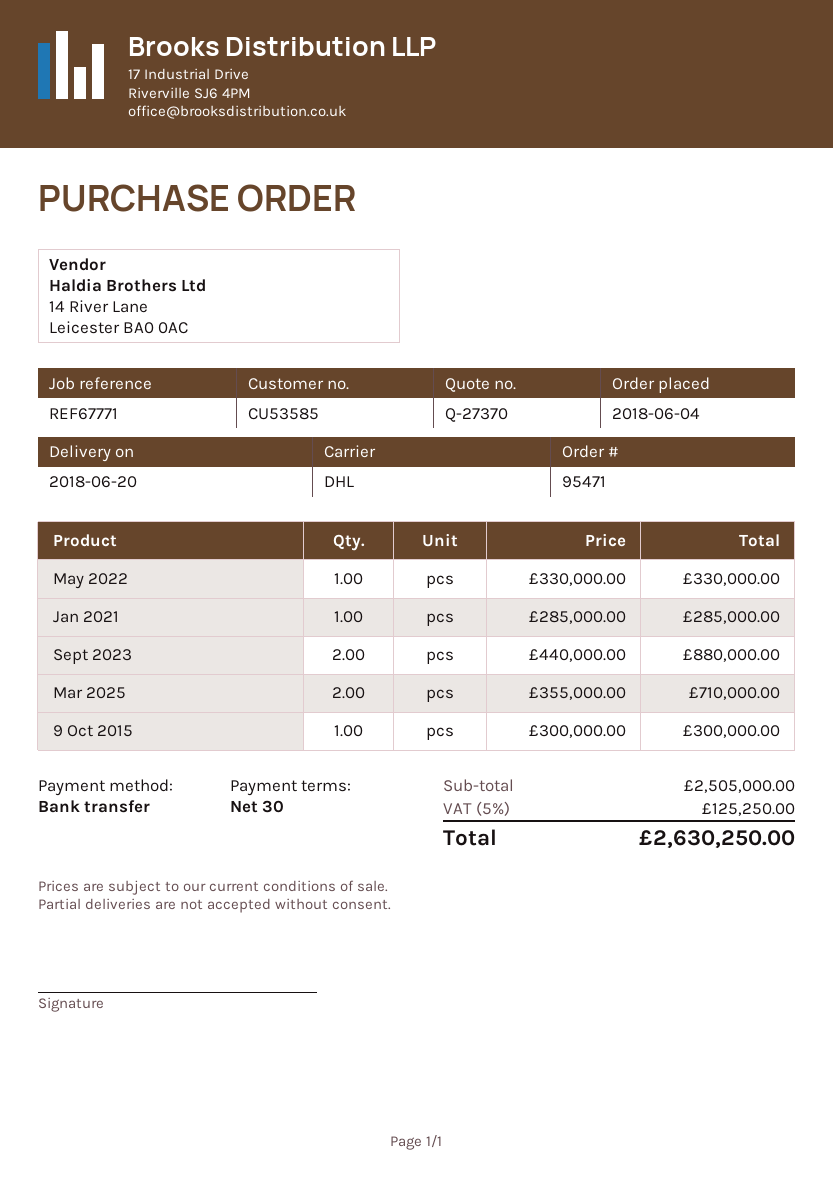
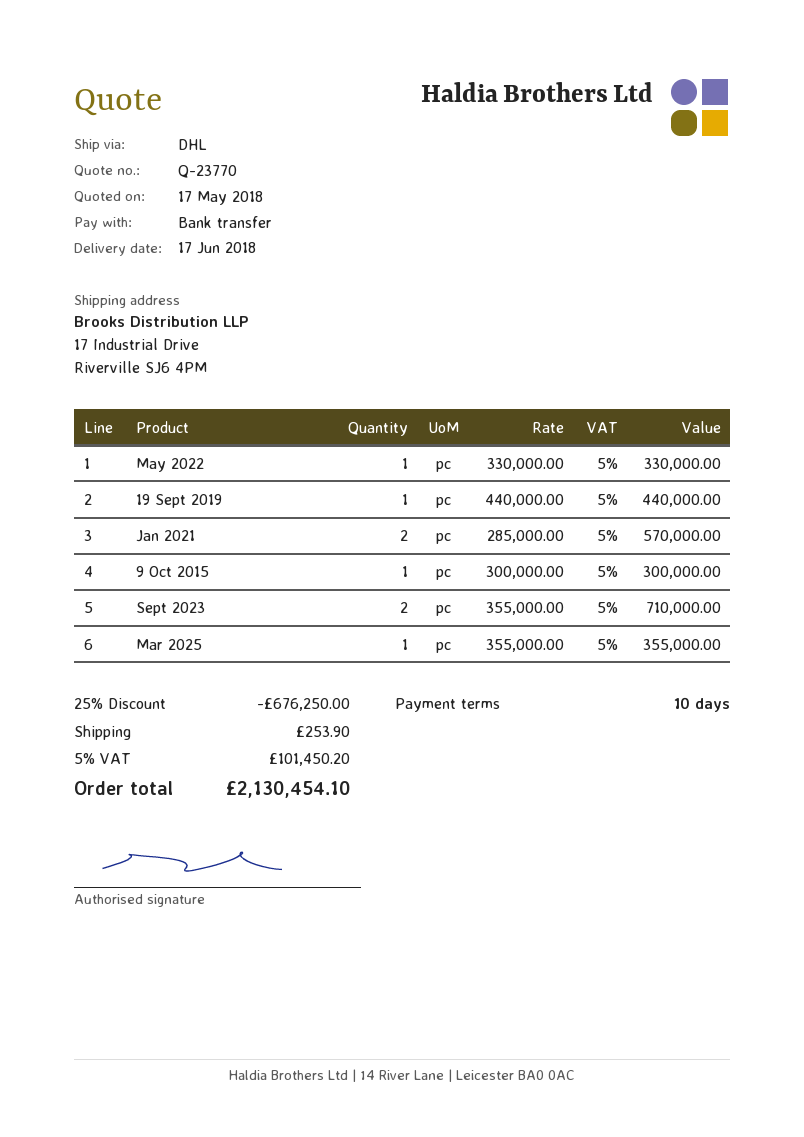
quote number: Q-27370 -> Q-23770
delivery date: 2018-06-20 -> 2018-06-17
payment terms: 30 days -> 10 days
Jan 2021: 1 x 285000.00 = 285000.00 -> 2 x 285000.00 = 570000.00
Sept 2023: 2 x 440000.00 = 880000.00 -> 2 x 355000.00 = 710000.00
Mar 2025: 2 x 355000.00 = 710000.00 -> 1 x 355000.00 = 355000.00
19 Sept 2019: none -> 1 x 440000.00 = 440000.00
discount: none -> 25% = 676250.00
shipping: none -> 253.90
tax: 5% = 125250.00 -> 5% = 101450.20
total: 2630250.00 -> 2130454.10

